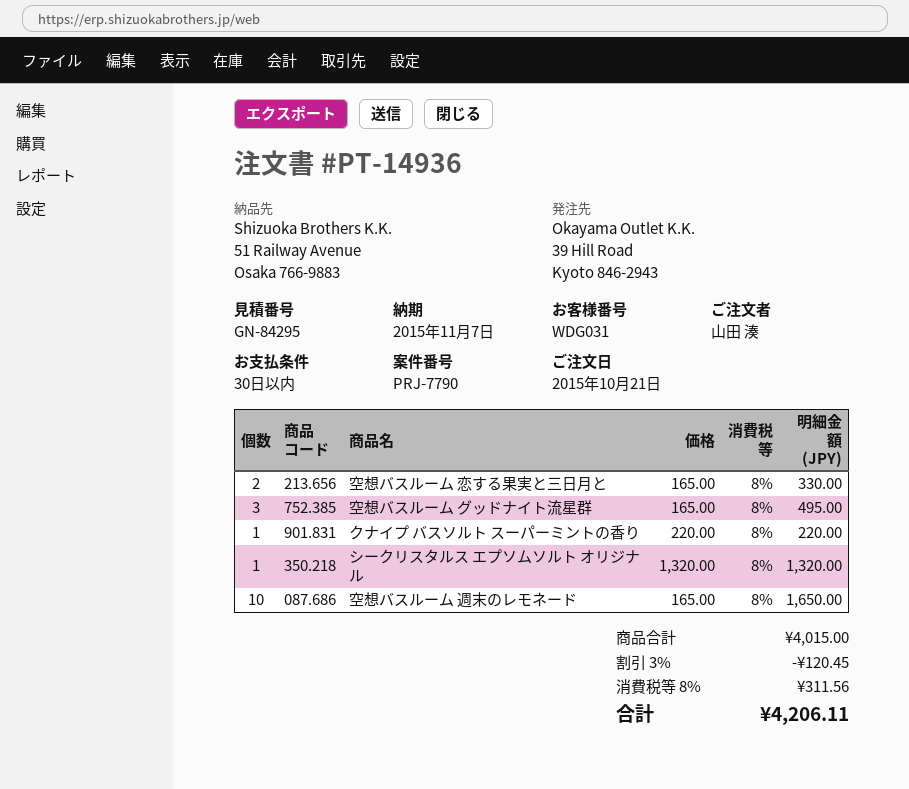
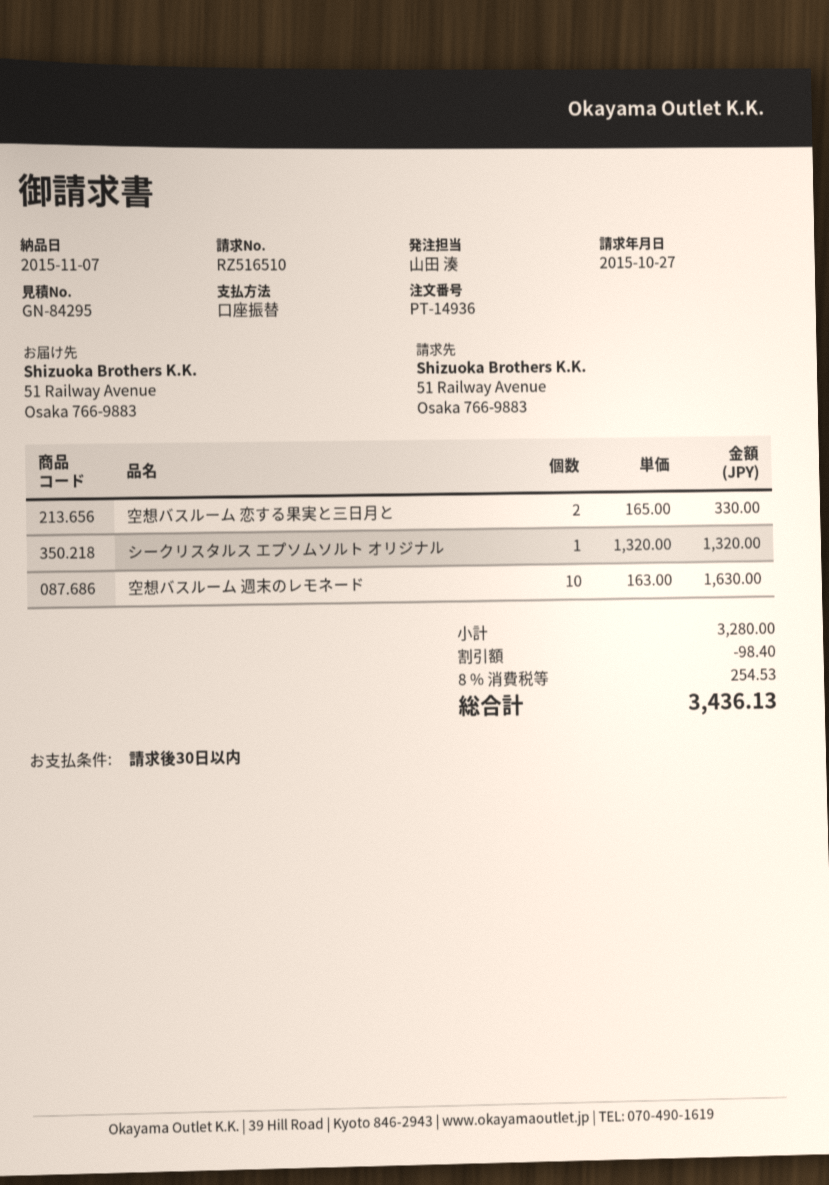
空想バスルーム グッドナイト流星群: 3 x 165.00 = 495.00 -> none
クナイプ バスソルト スーパーミントの香り: 1 x 220.00 = 220.00 -> none
空想バスルーム 週末のレモネード: 10 x 165.00 = 1650.00 -> 10 x 163.00 = 1630.00
subtotal: 4015.00 -> 3280.00
discount: 120.45 -> 98.40
tax: 8% = 311.56 -> 8% = 254.53
total: 4206.11 -> 3436.13

